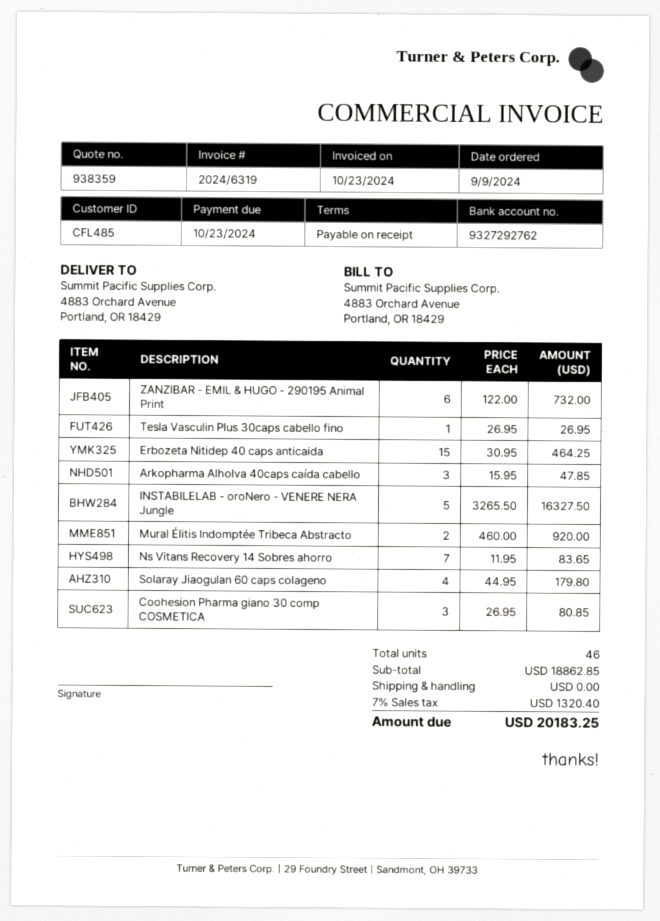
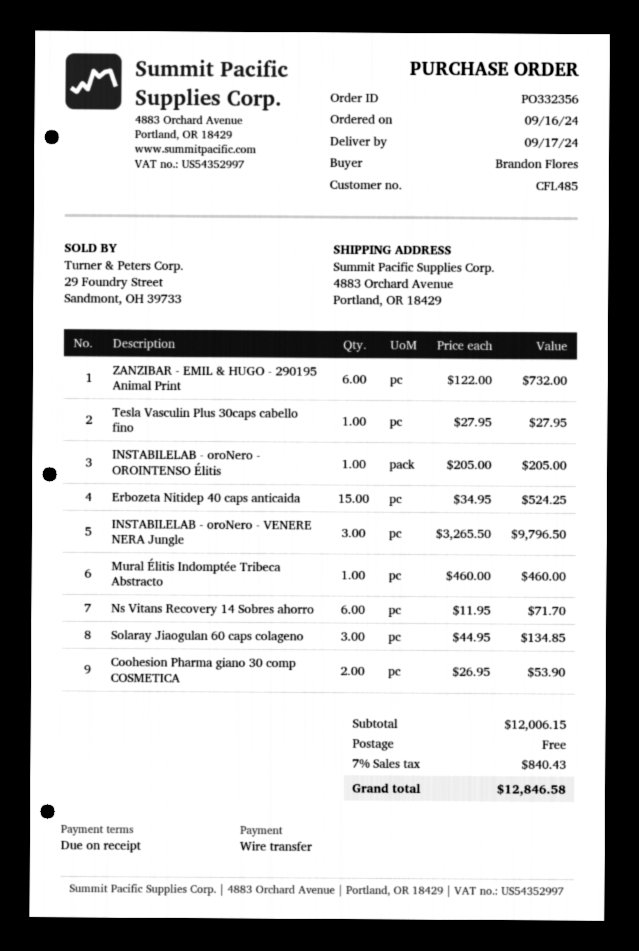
order date: 2024-09-09 -> 2024-09-16
Tesla Vasculin Plus 30caps cabello fino: 1 x 26.95 = 26.95 -> 1 x 27.95 = 27.95
Erbozeta Nitidep 40 caps anticaida: 15 x 30.95 = 464.25 -> 15 x 34.95 = 524.25
Arkopharma Alholva 40caps caída cabello: 3 x 15.95 = 47.85 -> none
INSTABILELAB - oroNero - VENERE NERA Jungle: 5 x 3265.50 = 16327.50 -> 3 x 3265.50 = 9796.50
Mural Élitis Indomptée Tribeca Abstracto: 2 x 460.00 = 920.00 -> 1 x 460.00 = 460.00
Ns Vitans Recovery 14 Sobres ahorro: 7 x 11.95 = 83.65 -> 6 x 11.95 = 71.70
Solaray Jiaogulan 60 caps colageno: 4 x 44.95 = 179.80 -> 3 x 44.95 = 134.85
Coohesion Pharma giano 30 comp COSMETICA: 3 x 26.95 = 80.85 -> 2 x 26.95 = 53.90
INSTABILELAB - oroNero - OROINTENSO Élitis: none -> 1 x 205.00 = 205.00
subtotal: 18862.85 -> 12006.15
tax: 7% = 1320.40 -> 7% = 840.43
total: 20183.25 -> 12846.58

